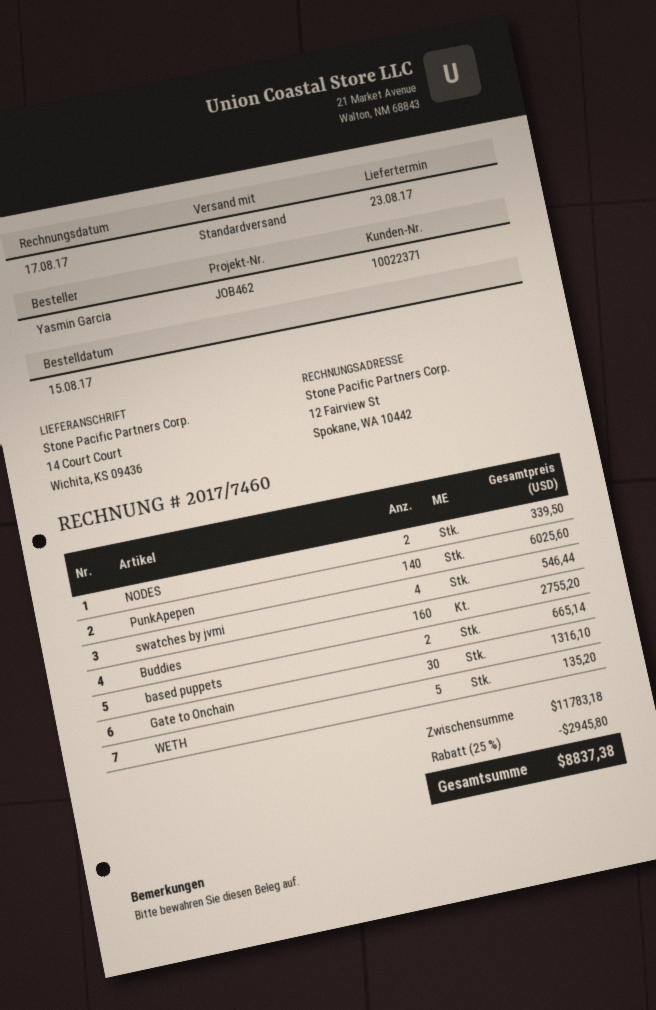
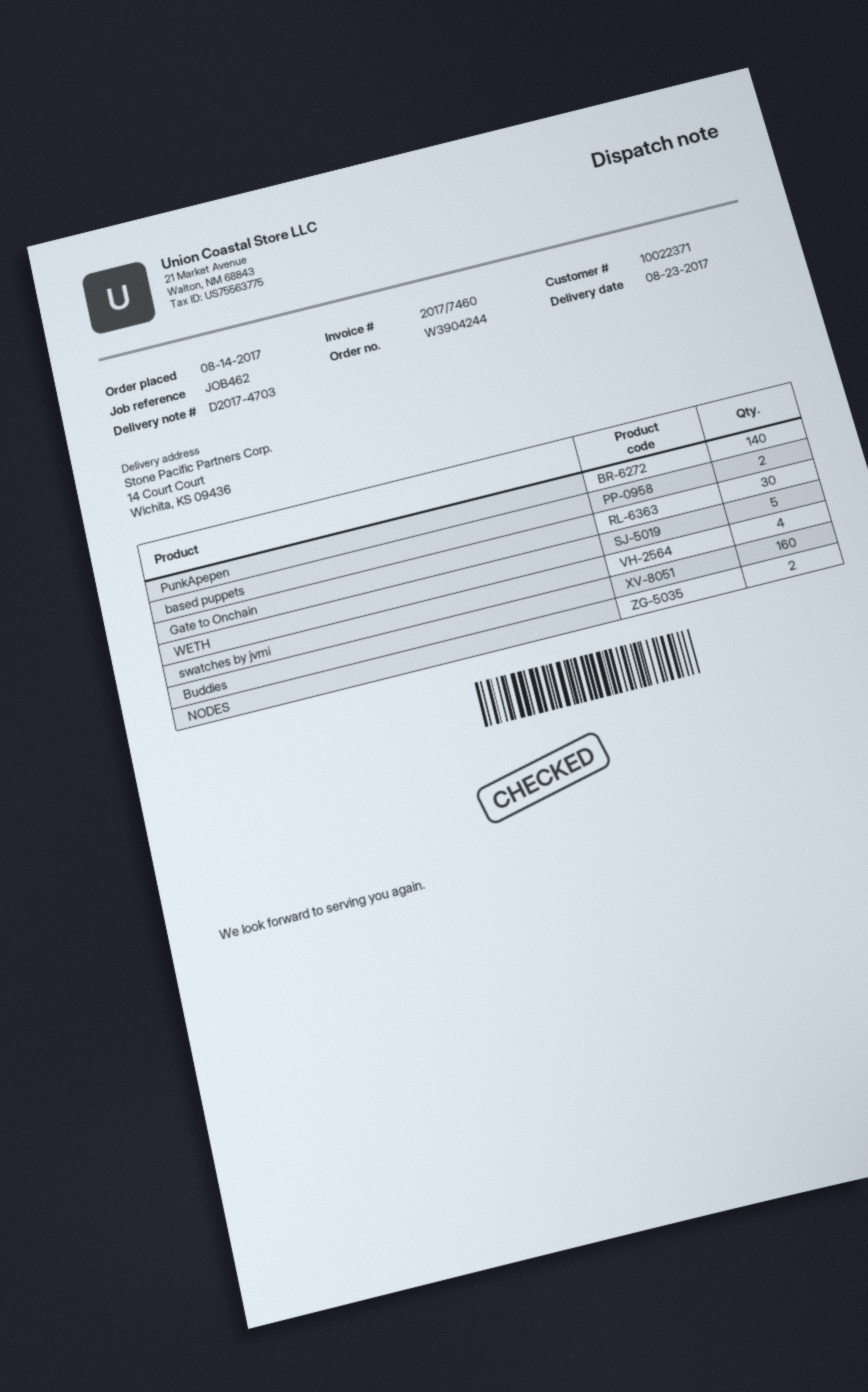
order date: 2017-08-15 -> 2017-08-14

